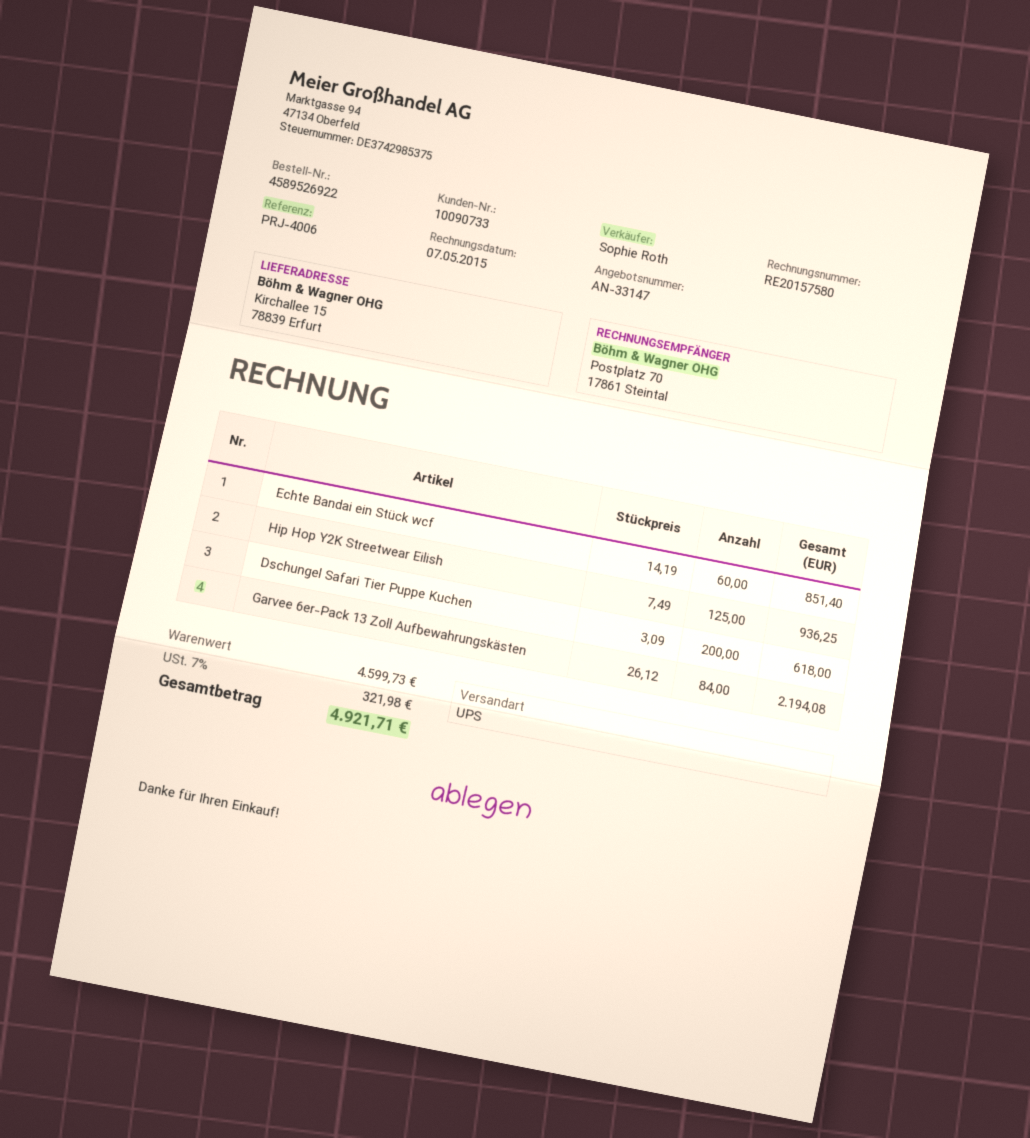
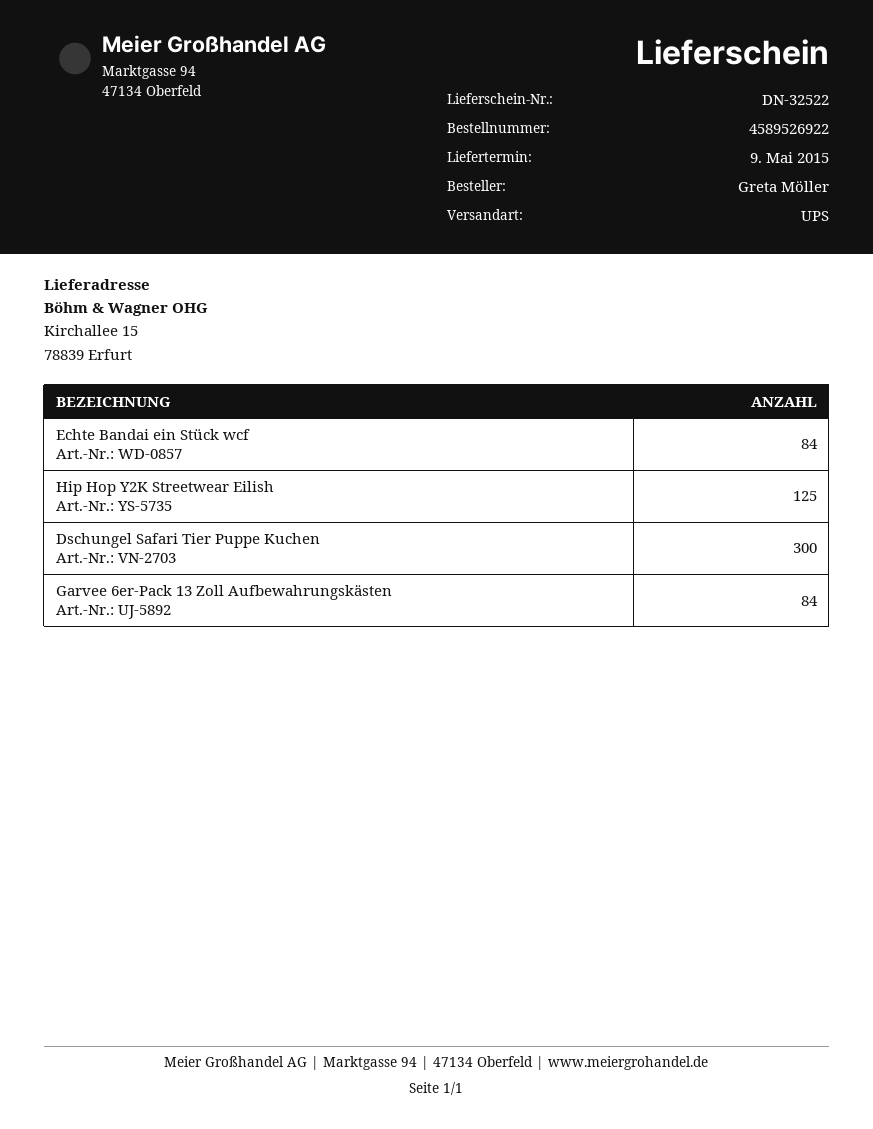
Echte Bandai ein Stück wcf: 60 -> 84
Dschungel Safari Tier Puppe Kuchen: 200 -> 300

